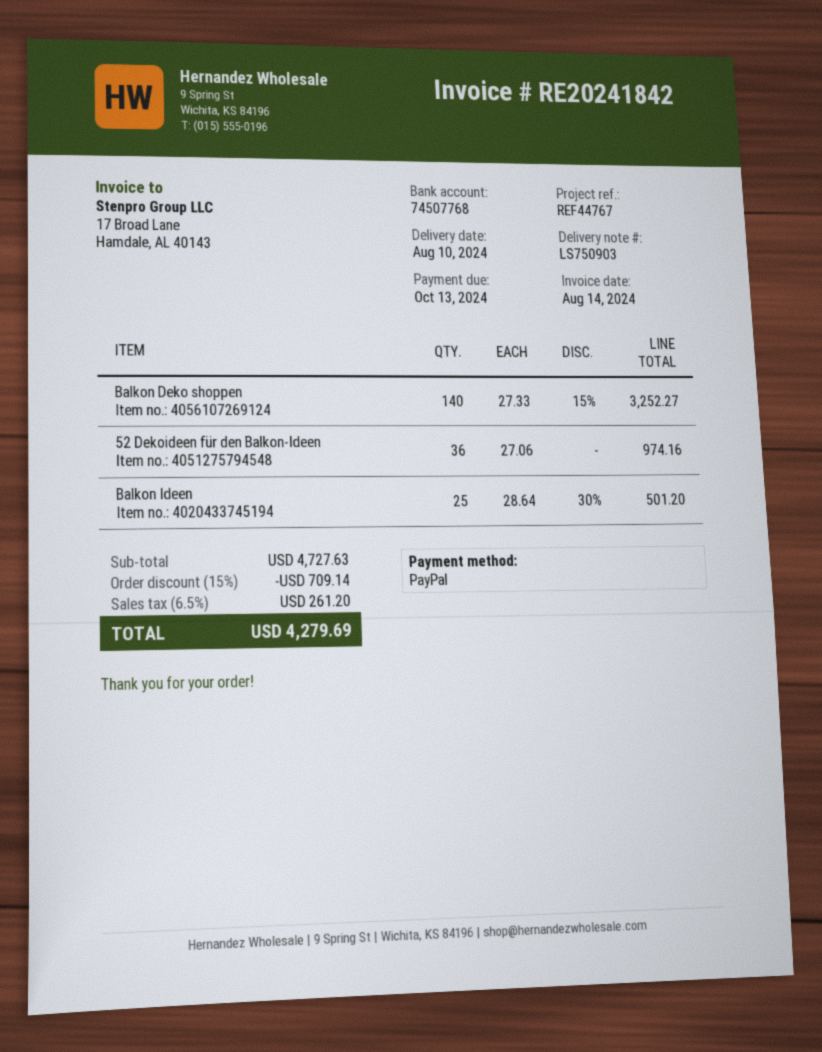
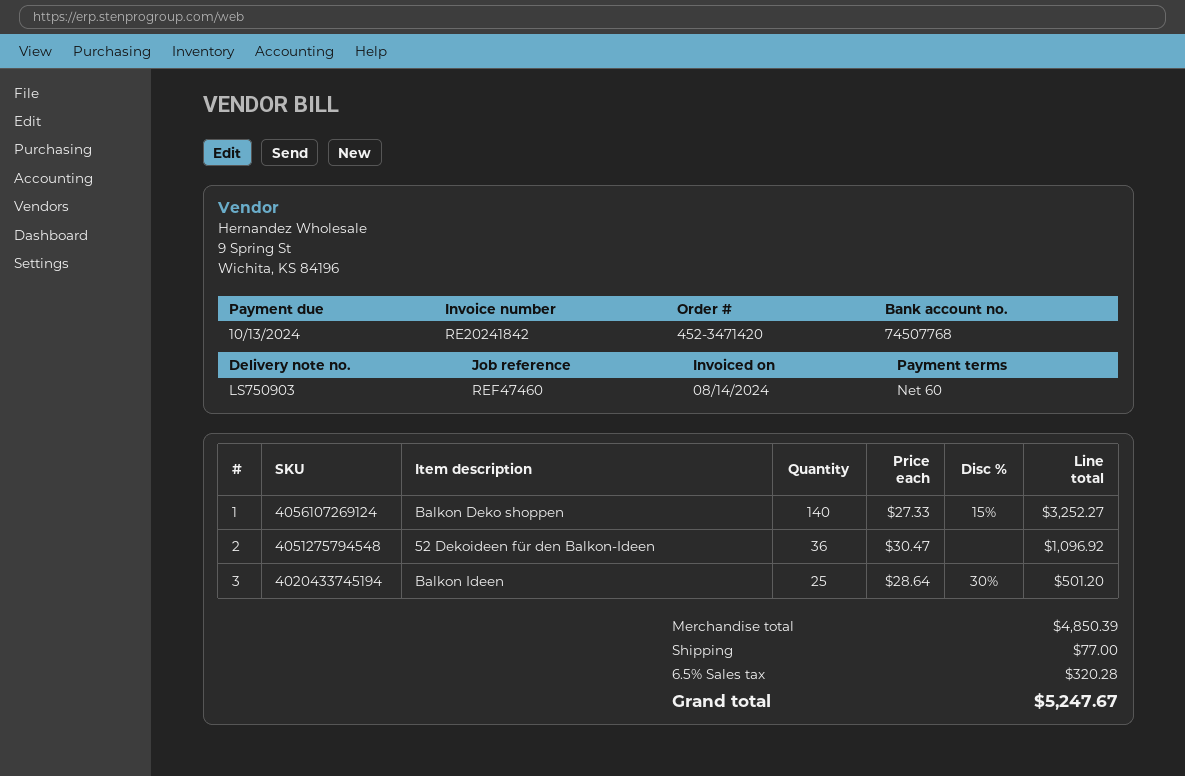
reference: REF44767 -> REF47460
52 Dekoideen für den Balkon-Ideen: 36 x 27.06 = 974.16 -> 36 x 30.47 = 1096.92
subtotal: 4727.63 -> 4850.39
discount: 15% = 709.14 -> none
shipping: none -> 77.00
tax: 6.5% = 261.20 -> 6.5% = 320.28
total: 4279.69 -> 5247.67

